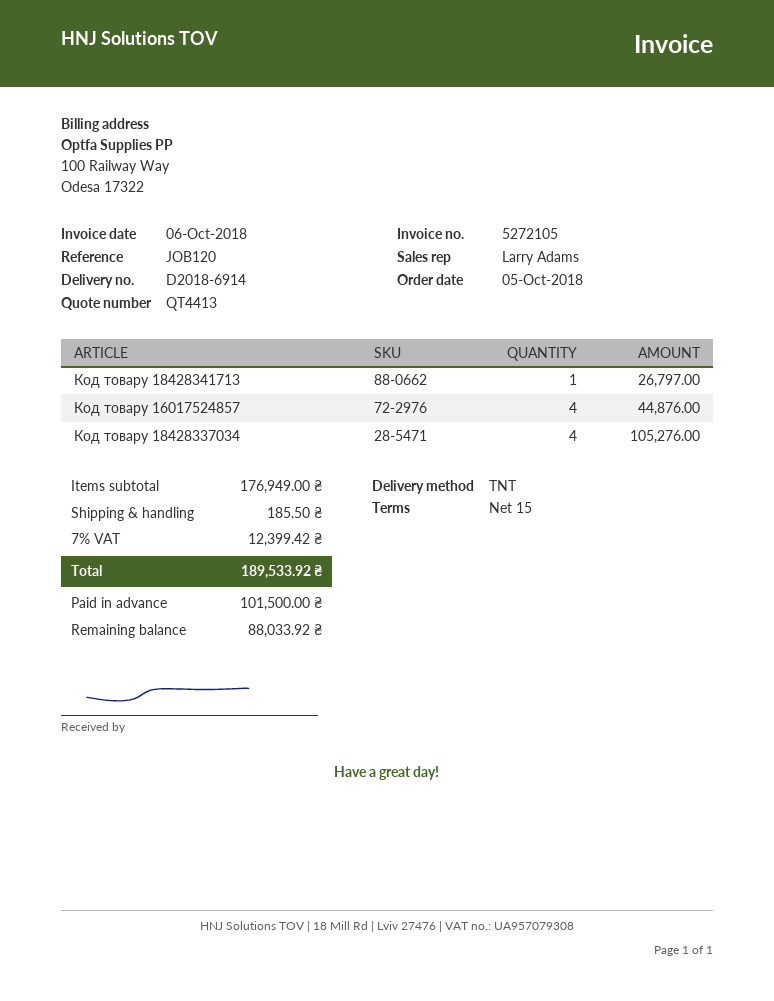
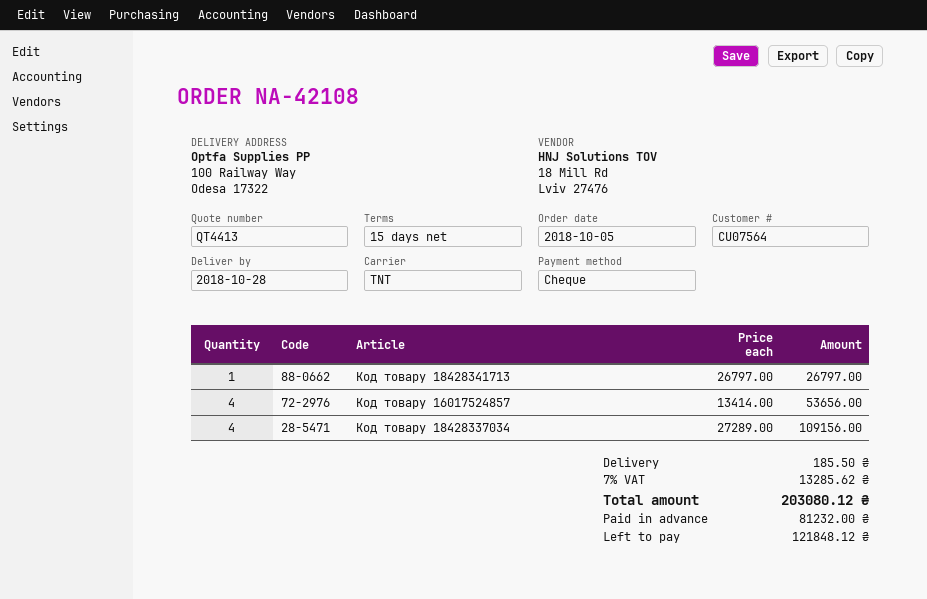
Код товару 16017524857: 4 for 44876.00 -> 4 for 53656.00
Код товару 18428337034: 4 for 105276.00 -> 4 for 109156.00
tax: 7% = 12399.42 -> 7% = 13285.62
total: 189533.92 -> 203080.12
deposit: 101500.00 -> 81232.00
balance: 88033.92 -> 121848.12

